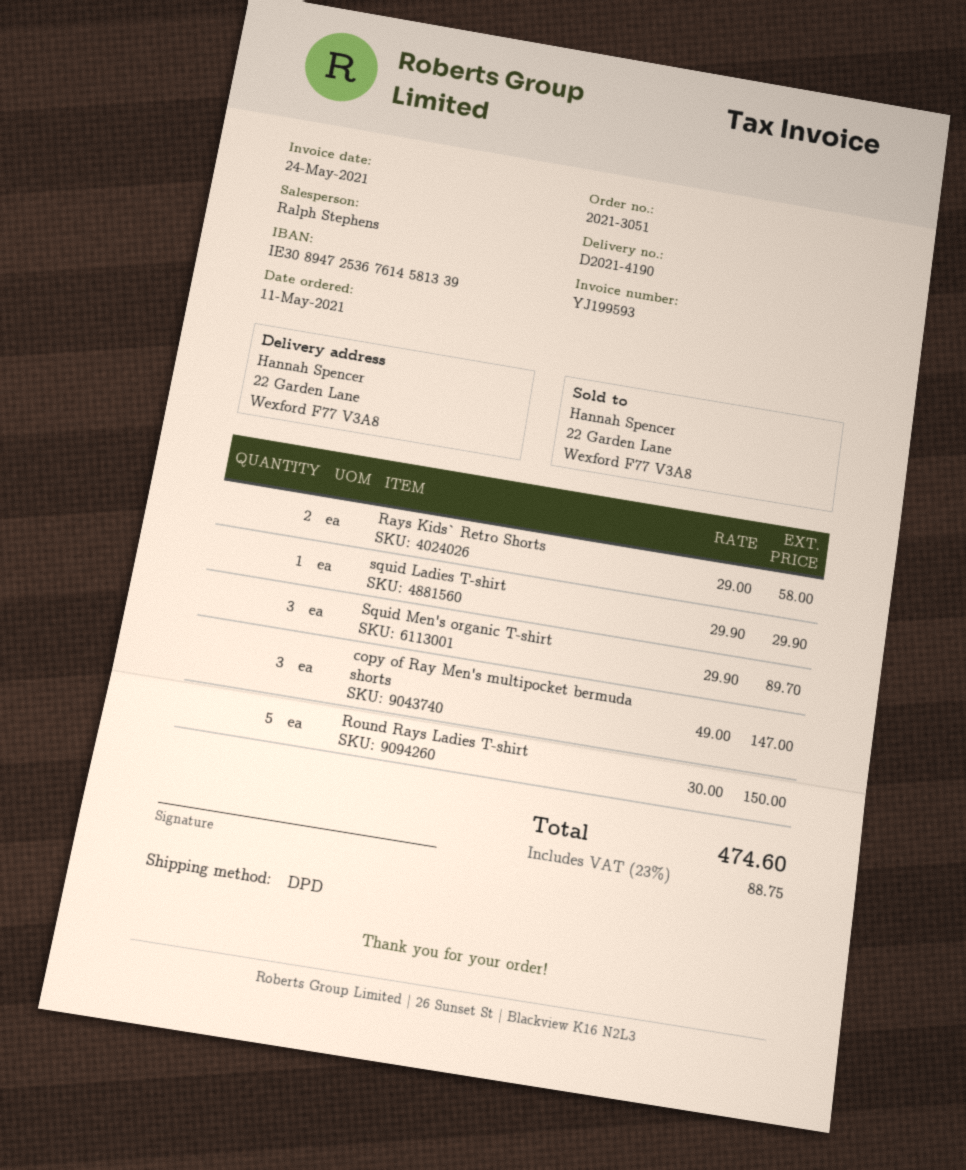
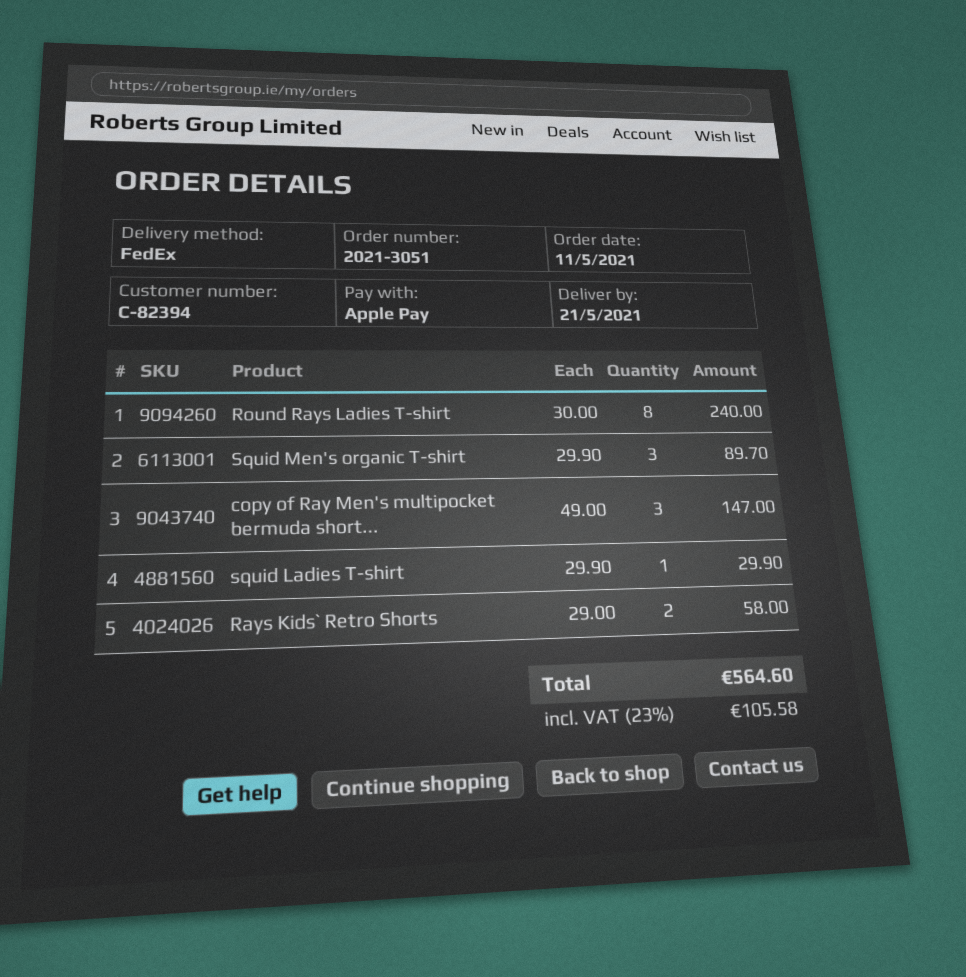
shipping method: DPD -> FedEx
Round Rays Ladies T-shirt: 5 x 30.00 = 150.00 -> 8 x 30.00 = 240.00
tax: 23% = 88.75 -> 23% = 105.58
total: 474.60 -> 564.60

